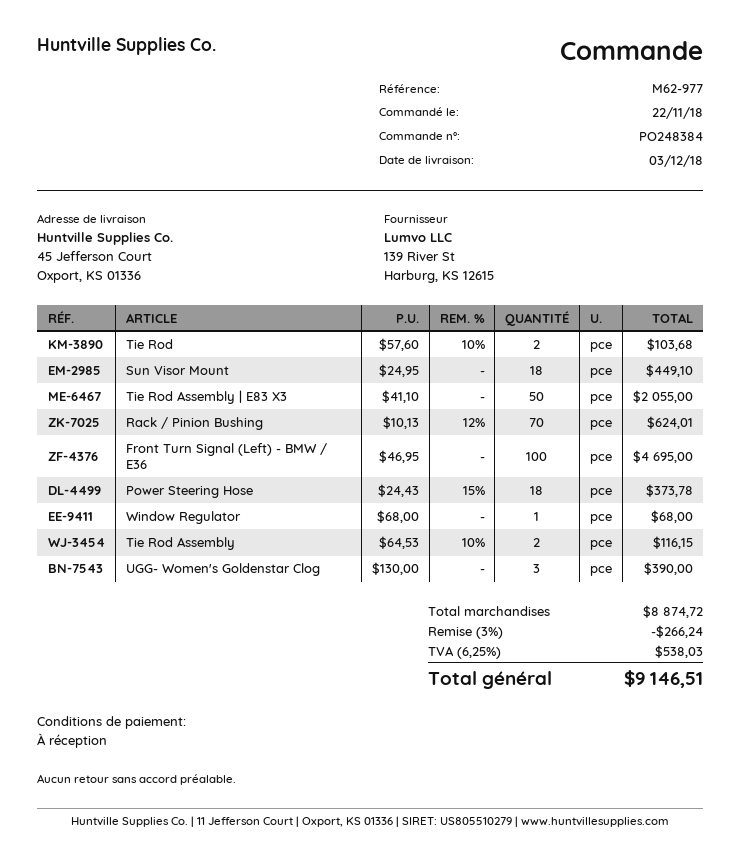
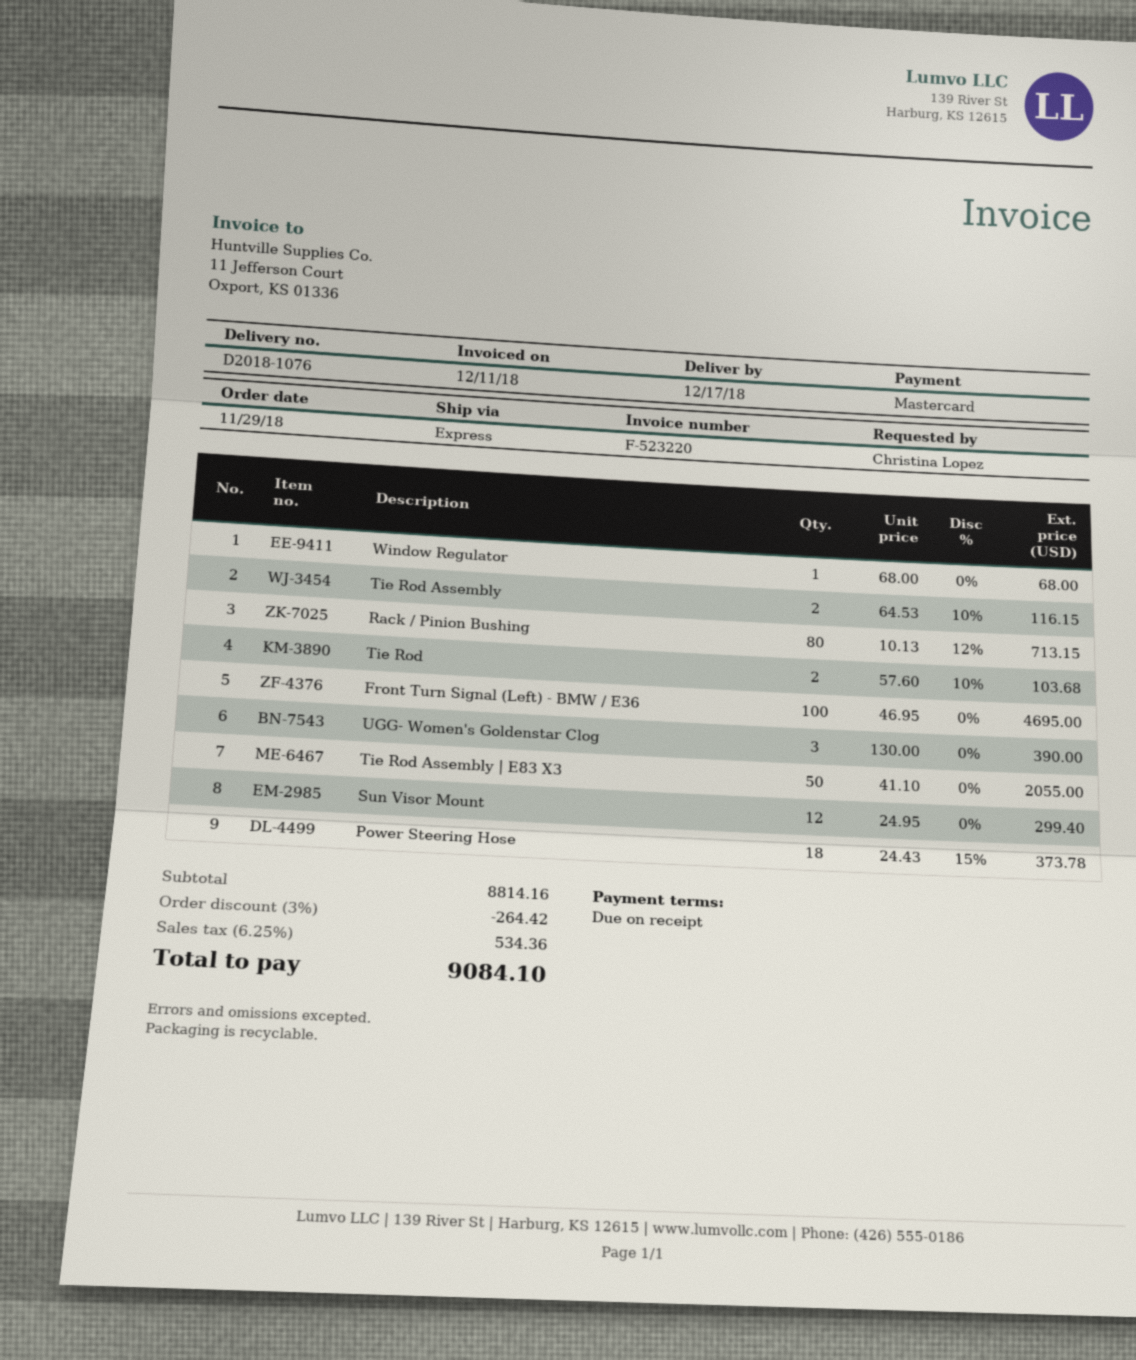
order date: 2018-11-22 -> 2018-11-29
delivery date: 2018-12-03 -> 2018-12-17
Sun Visor Mount: 18 x 24.95 = 449.10 -> 12 x 24.95 = 299.40
Rack / Pinion Bushing: 70 x 10.13 - 12% = 624.01 -> 80 x 10.13 - 12% = 713.15
subtotal: 8874.72 -> 8814.16
discount: 3% = 266.24 -> 3% = 264.42
tax: 6.25% = 538.03 -> 6.25% = 534.36
total: 9146.51 -> 9084.10

